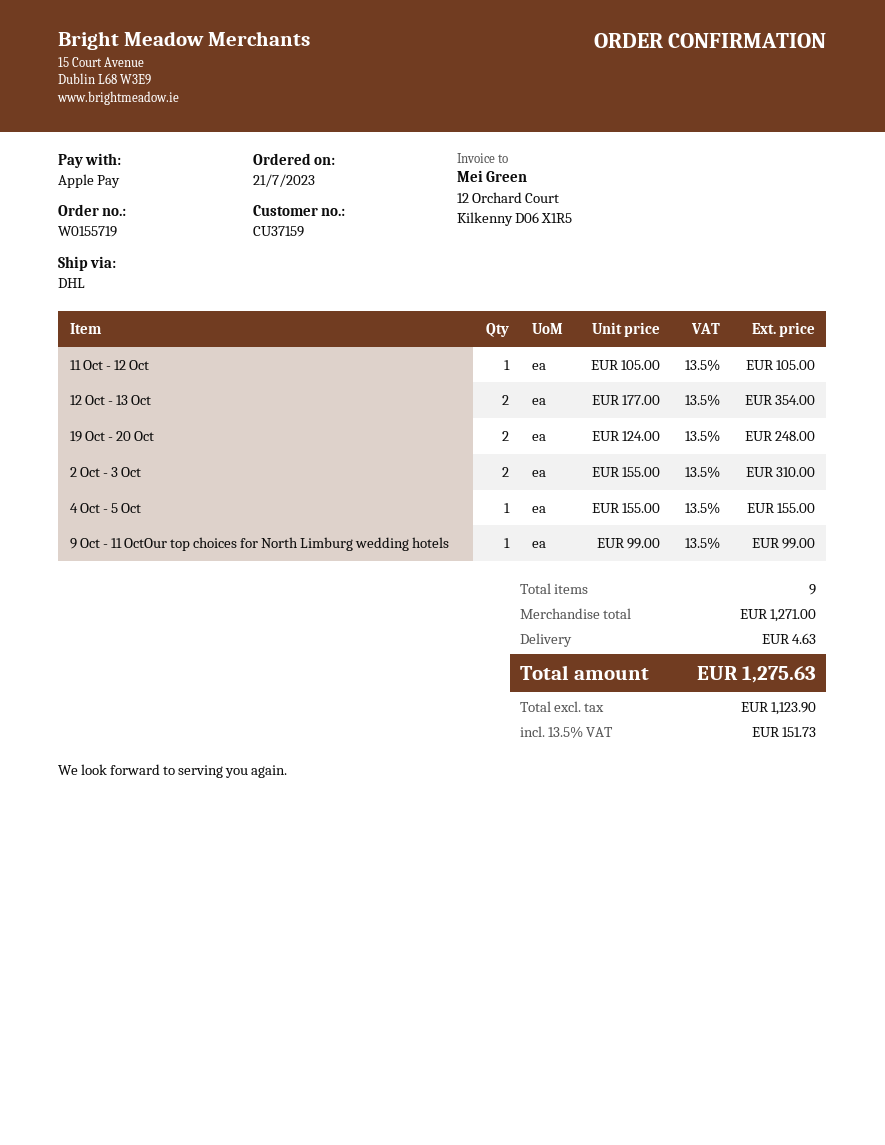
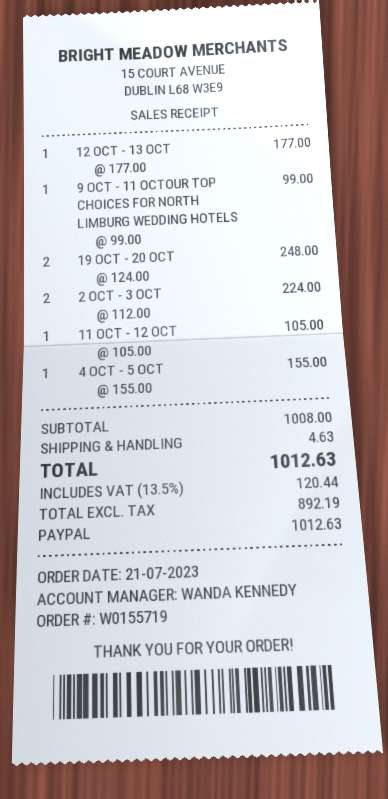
payment method: Apple Pay -> PayPal
12 Oct - 13 Oct: 2 x 177.00 = 354.00 -> 1 x 177.00 = 177.00
2 Oct - 3 Oct: 2 x 155.00 = 310.00 -> 2 x 112.00 = 224.00
subtotal: 1271.00 -> 1008.00
net: 1123.90 -> 892.19
tax: 13.5% = 151.73 -> 13.5% = 120.44
total: 1275.63 -> 1012.63

